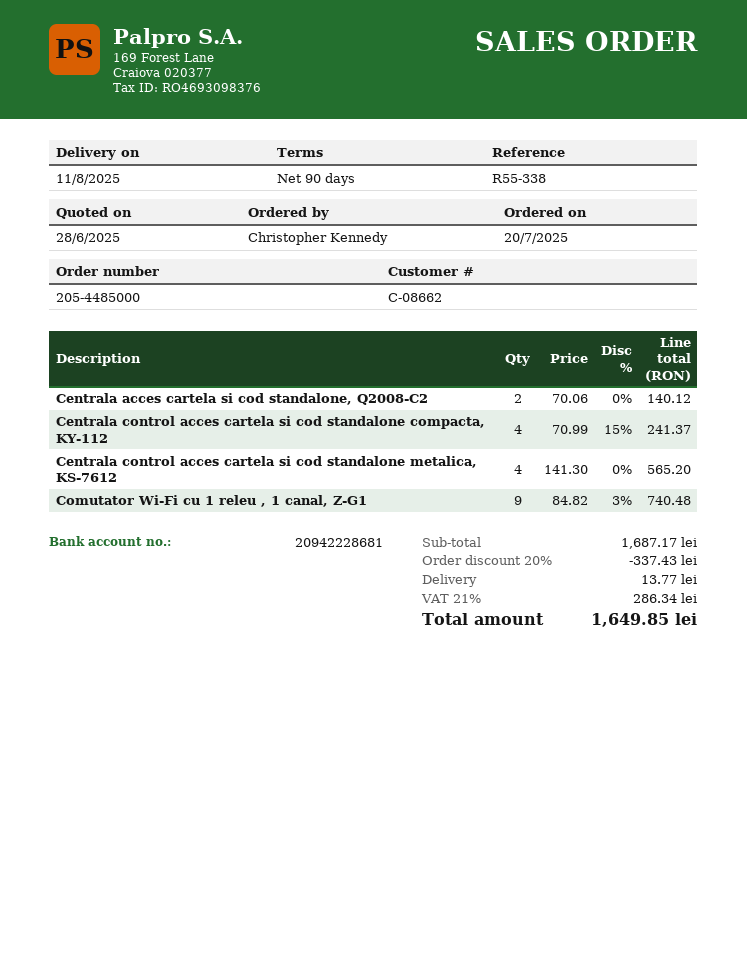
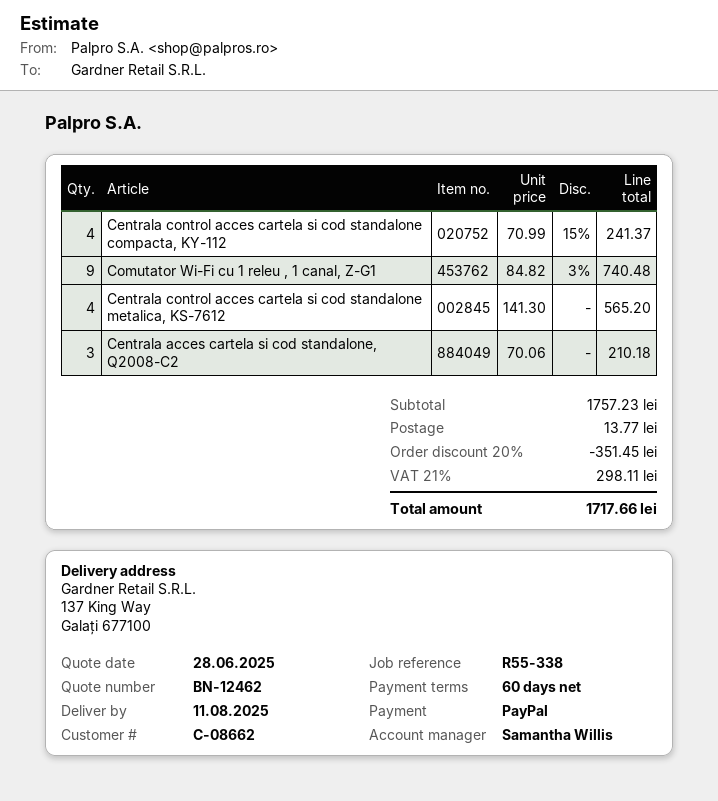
payment terms: 90 days -> 60 days
Centrala acces cartela si cod standalone, Q2008-C2: 2 x 70.06 = 140.12 -> 3 x 70.06 = 210.18
subtotal: 1687.17 -> 1757.23
discount: 20% = 337.43 -> 20% = 351.45
tax: 21% = 286.34 -> 21% = 298.11
total: 1649.85 -> 1717.66

